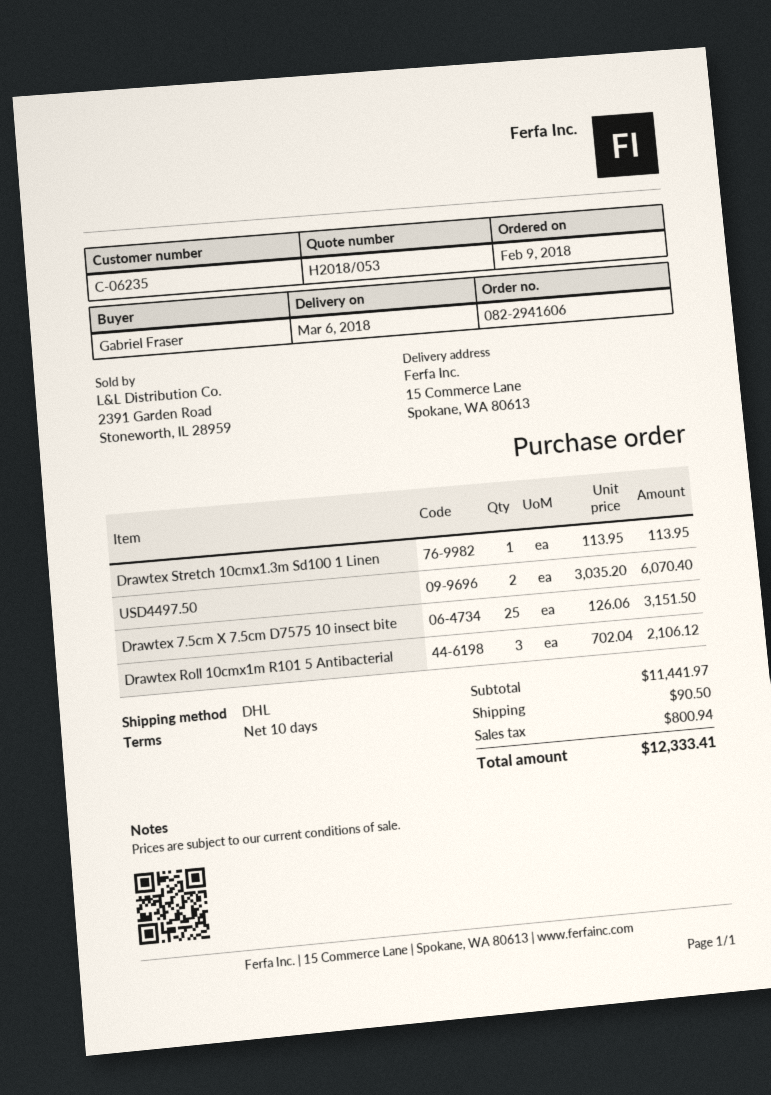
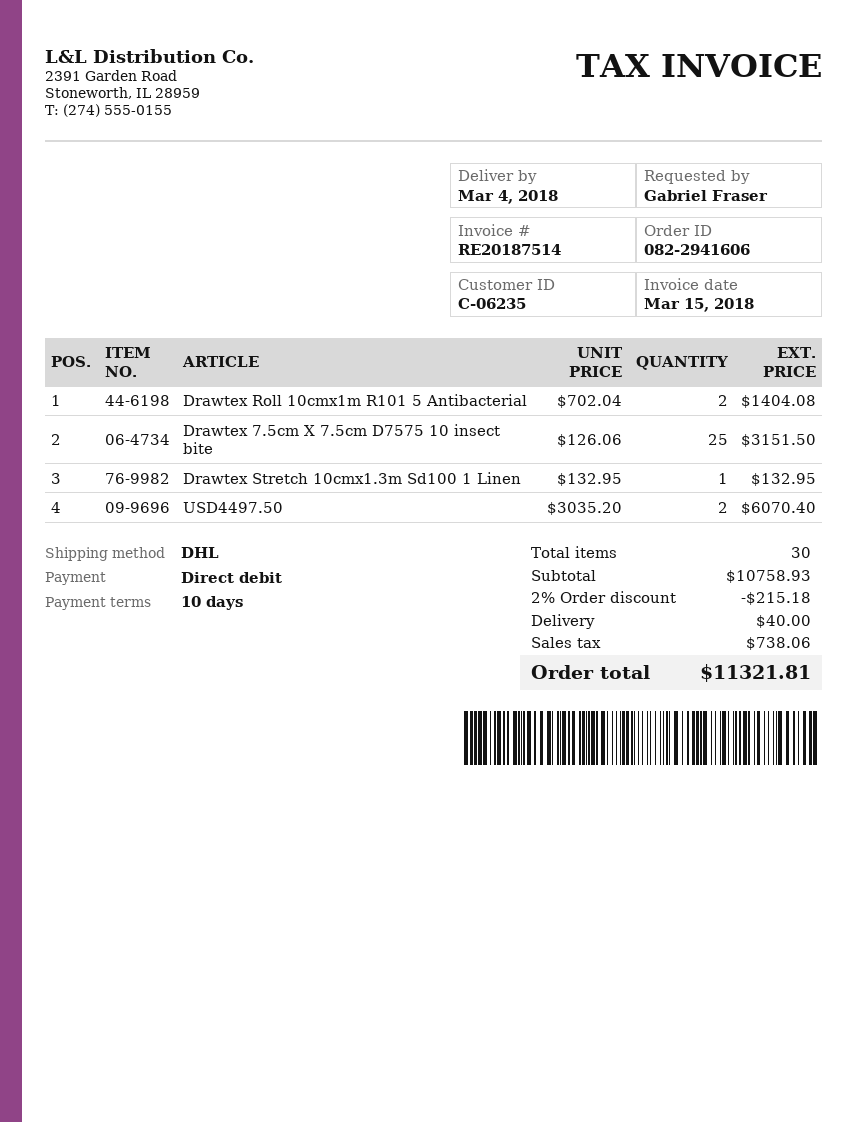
delivery date: 2018-03-06 -> 2018-03-04
Drawtex Stretch 10cmx1.3m Sd100 1 Linen: 1 x 113.95 = 113.95 -> 1 x 132.95 = 132.95
Drawtex Roll 10cmx1m R101 5 Antibacterial: 3 x 702.04 = 2106.12 -> 2 x 702.04 = 1404.08
subtotal: 11441.97 -> 10758.93
discount: none -> 2% = 215.18
shipping: 90.50 -> 40.00
tax: 800.94 -> 738.06
total: 12333.41 -> 11321.81

